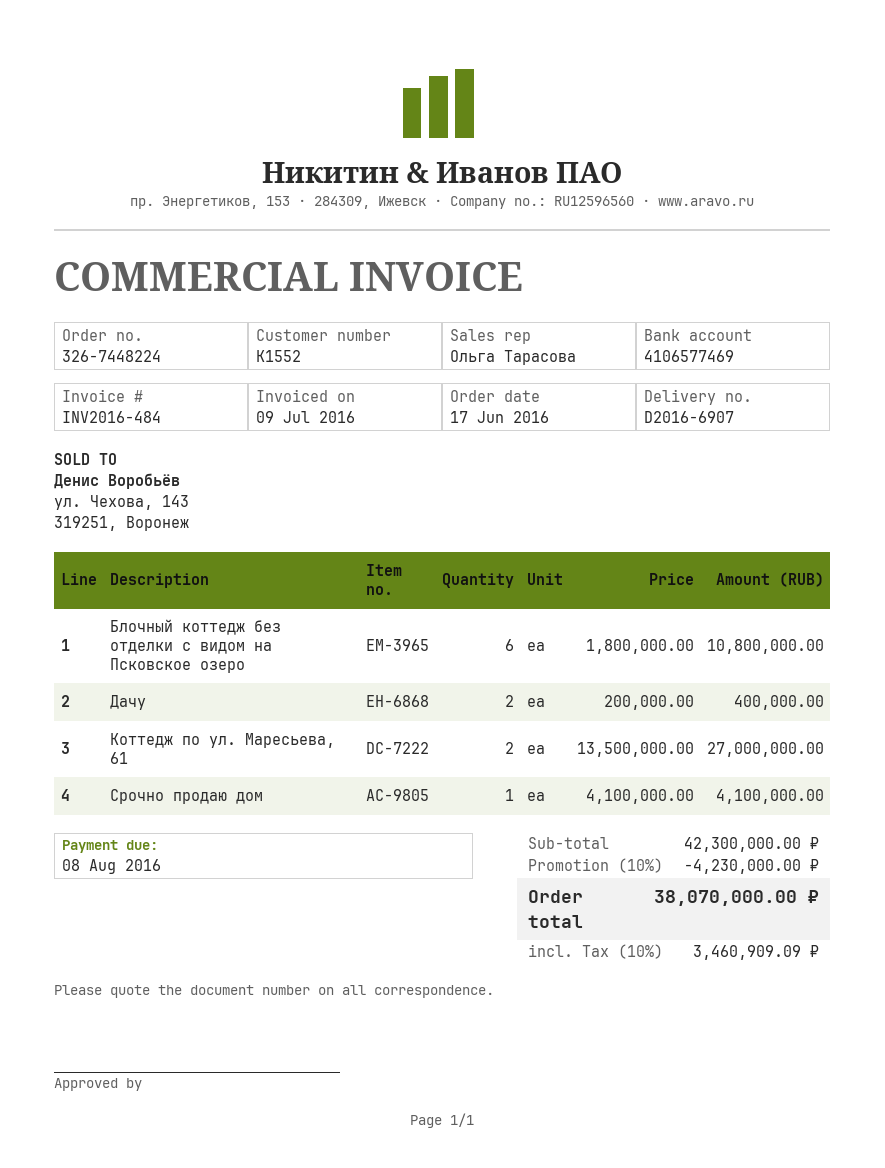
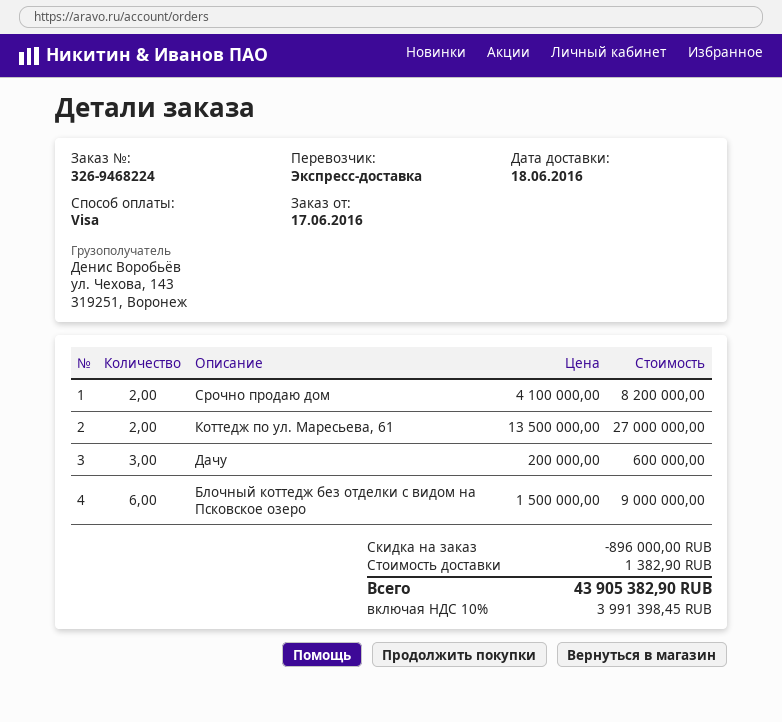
order number: 326-7448224 -> 326-9468224
Блочный коттедж без отделки с видом на Псковское озеро: 6 x 1800000.00 = 10800000.00 -> 6 x 1500000.00 = 9000000.00
Дачу: 2 x 200000.00 = 400000.00 -> 3 x 200000.00 = 600000.00
Срочно продаю дом: 1 x 4100000.00 = 4100000.00 -> 2 x 4100000.00 = 8200000.00
discount: 4230000.00 -> 896000.00
shipping: none -> 1382.90
tax: 10% = 3460909.09 -> 10% = 3991398.45
total: 38070000.00 -> 43905382.90

